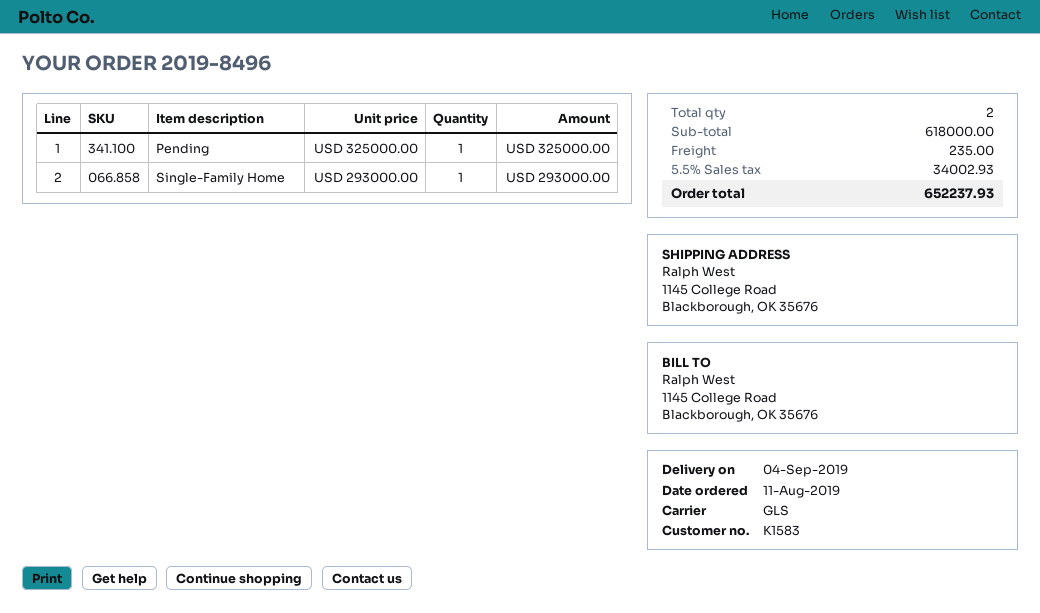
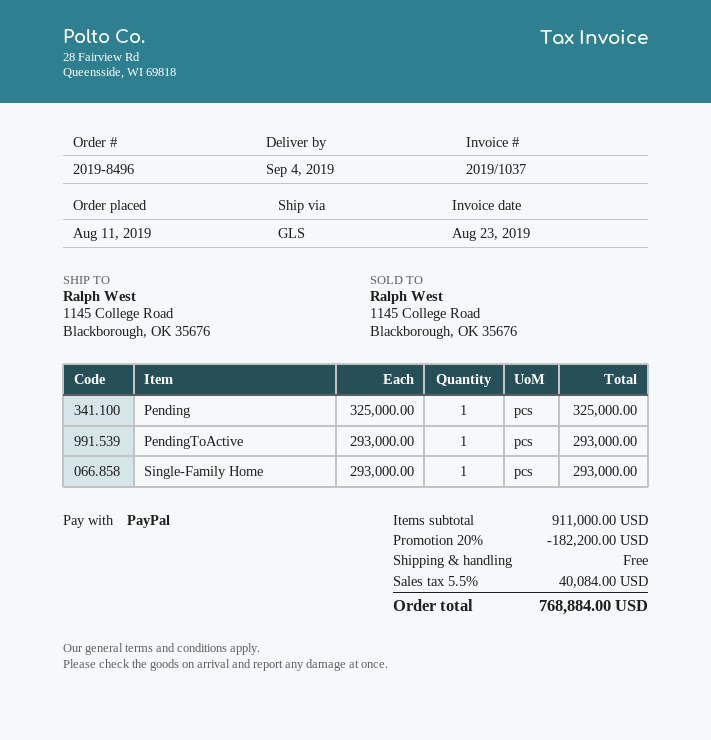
PendingToActive: none -> 1 x 293000.00 = 293000.00
subtotal: 618000.00 -> 911000.00
discount: none -> 20% = 182200.00
shipping: 235.00 -> 0.00
tax: 5.5% = 34002.93 -> 5.5% = 40084.00
total: 652237.93 -> 768884.00

